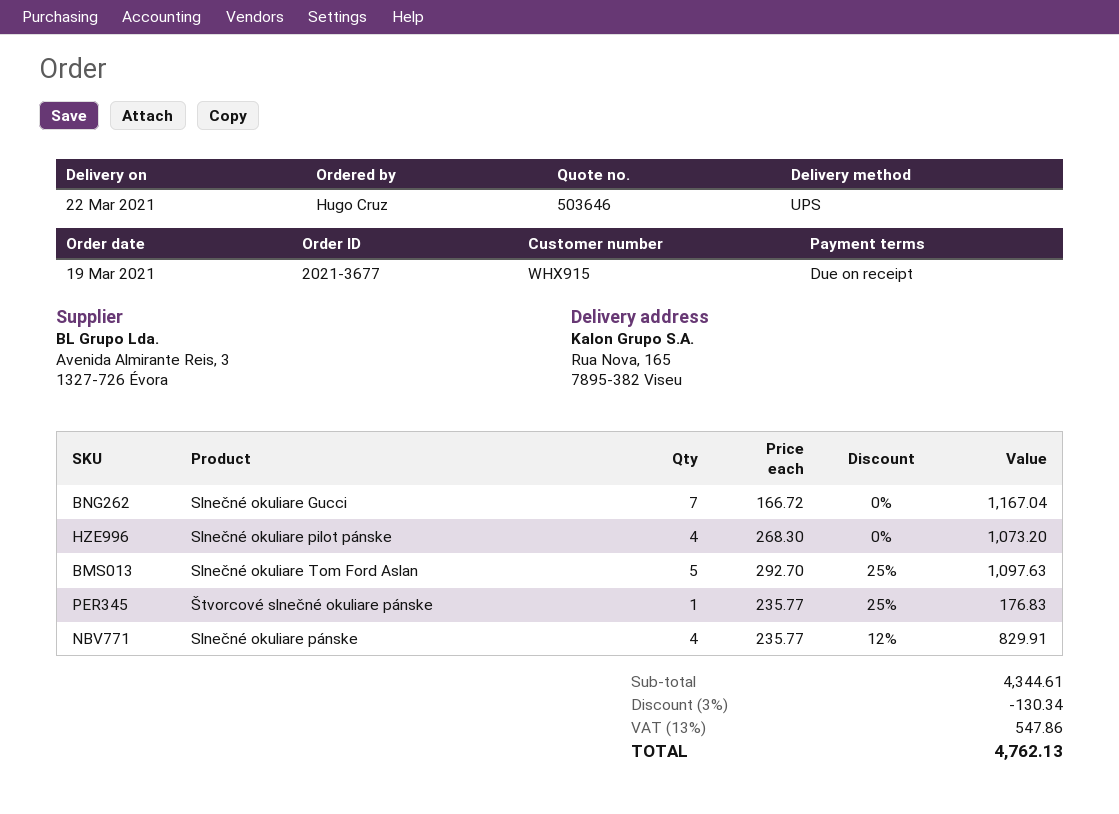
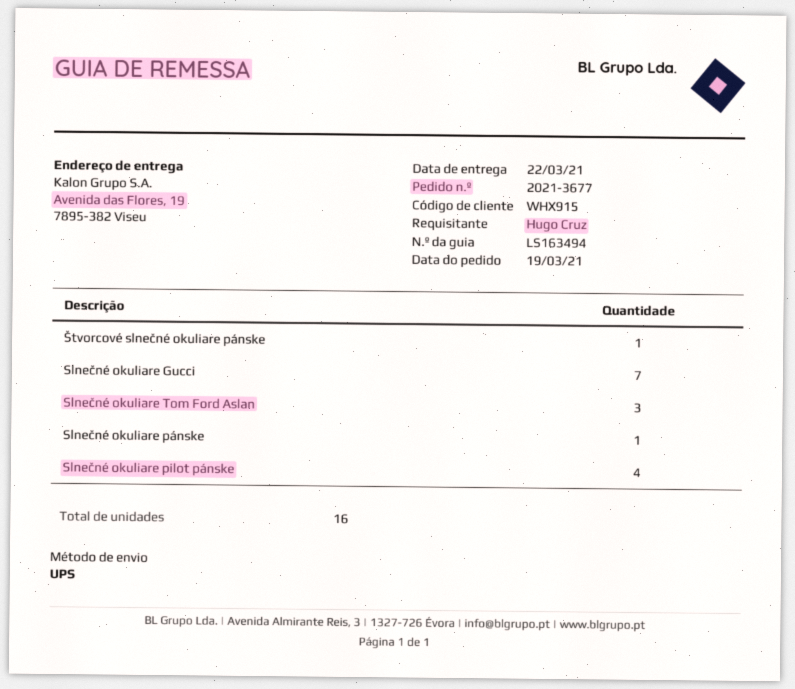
ship to: Rua Nova, 165, 7895-382 Viseu -> Avenida das Flores, 19, 7895-382 Viseu
Slnečné okuliare Tom Ford Aslan: 5 -> 3
Slnečné okuliare pánske: 4 -> 1

